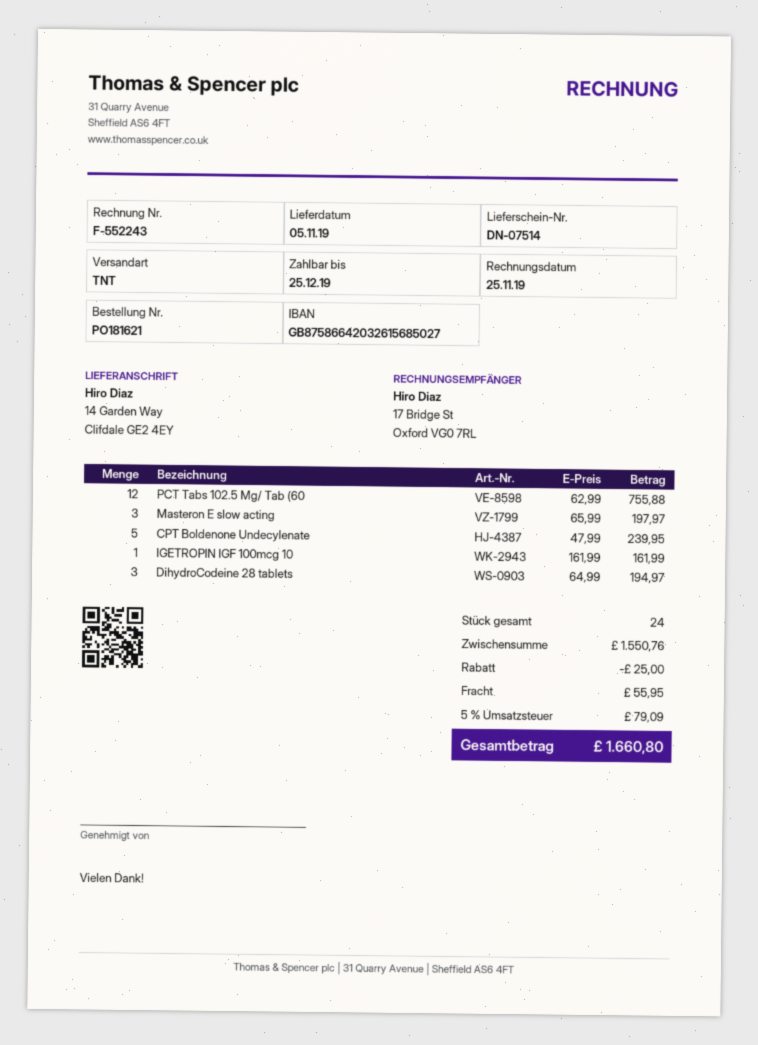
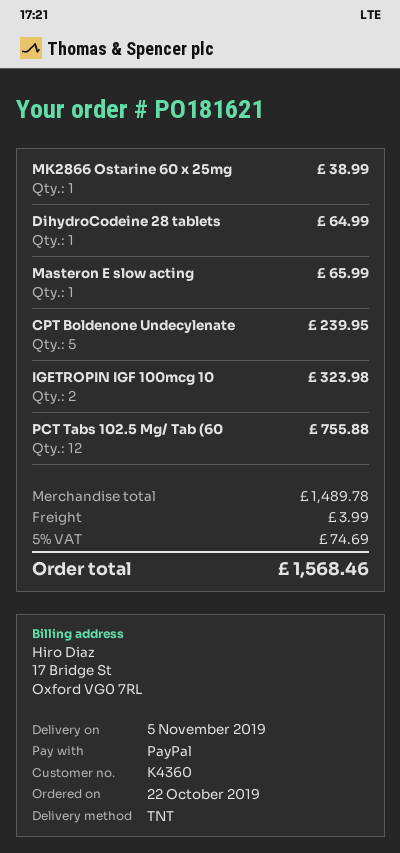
Masteron E slow acting: 3 for 197.97 -> 1 for 65.99
IGETROPIN IGF 100mcg 10: 1 for 161.99 -> 2 for 323.98
DihydroCodeine 28 tablets: 3 for 194.97 -> 1 for 64.99
MK2866 Ostarine 60 x 25mg: none -> 1 for 38.99
subtotal: 1550.76 -> 1489.78
discount: 25.00 -> none
shipping: 55.95 -> 3.99
tax: 5% = 79.09 -> 5% = 74.69
total: 1660.80 -> 1568.46

